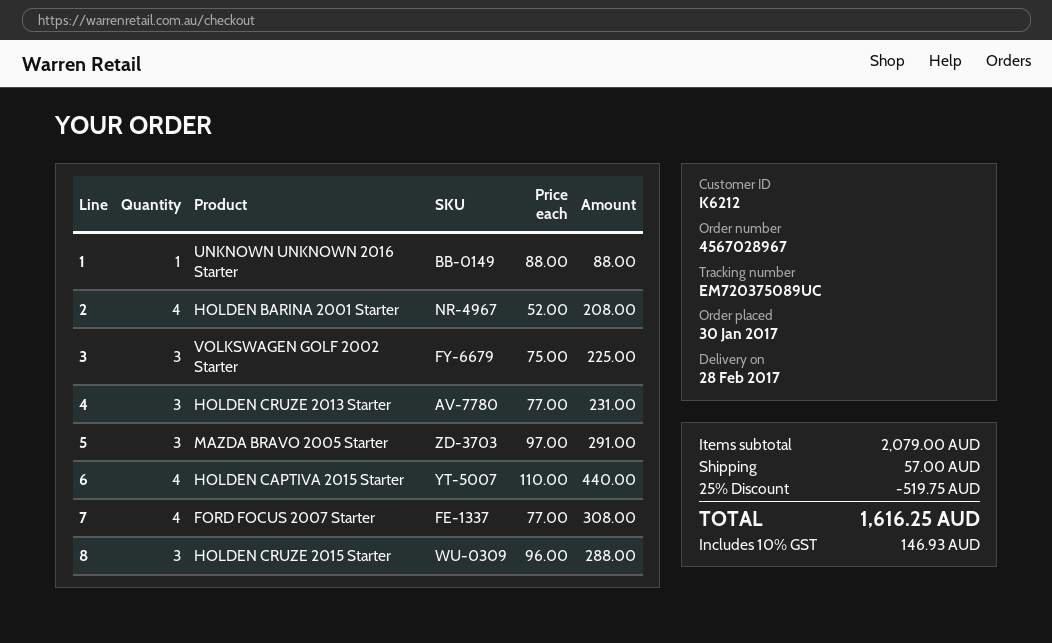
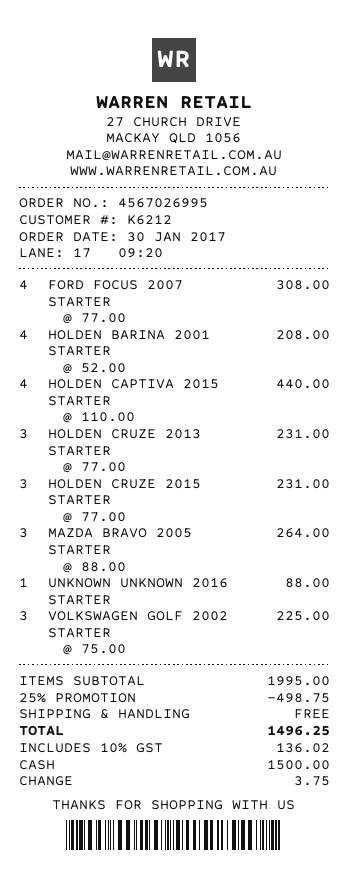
order number: 4567028967 -> 4567026995
MAZDA BRAVO 2005 Starter: 3 x 97.00 = 291.00 -> 3 x 88.00 = 264.00
HOLDEN CRUZE 2015 Starter: 3 x 96.00 = 288.00 -> 3 x 77.00 = 231.00
subtotal: 2079.00 -> 1995.00
discount: 25% = 519.75 -> 25% = 498.75
shipping: 57.00 -> 0.00
tax: 10% = 146.93 -> 10% = 136.02
total: 1616.25 -> 1496.25

